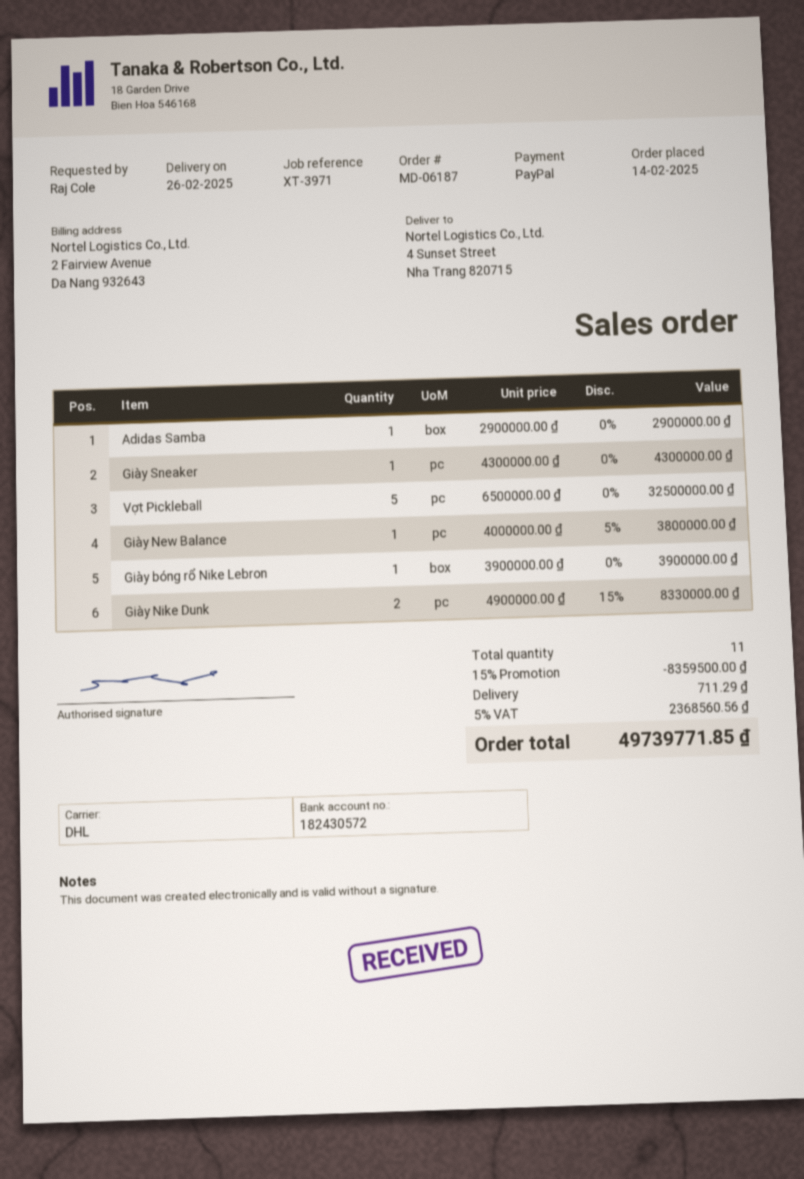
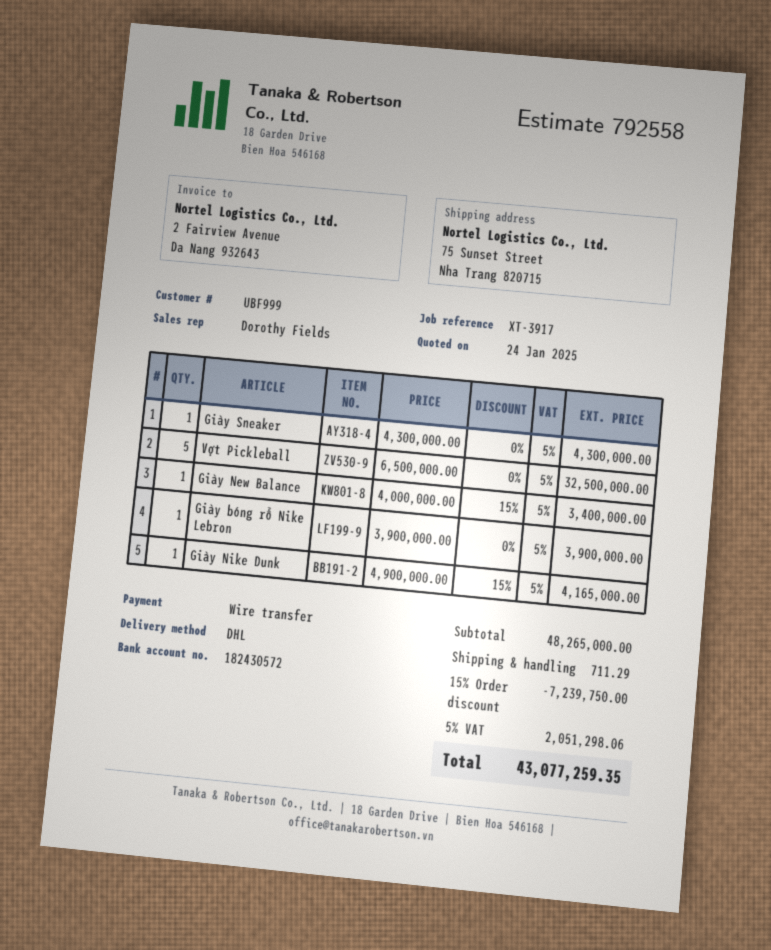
reference: XT-3971 -> XT-3917
payment method: PayPal -> bank transfer
ship to: 4 Sunset Street, Nha Trang 820715 -> 75 Sunset Street, Nha Trang 820715
Adidas Samba: 1 x 2900000.00 = 2900000.00 -> none
Giày New Balance: 1 x 4000000.00 - 5% = 3800000.00 -> 1 x 4000000.00 - 15% = 3400000.00
Giày Nike Dunk: 2 x 4900000.00 - 15% = 8330000.00 -> 1 x 4900000.00 - 15% = 4165000.00
discount: 15% = 8359500.00 -> 15% = 7239750.00
tax: 5% = 2368560.56 -> 5% = 2051298.06
total: 49739771.85 -> 43077259.35

